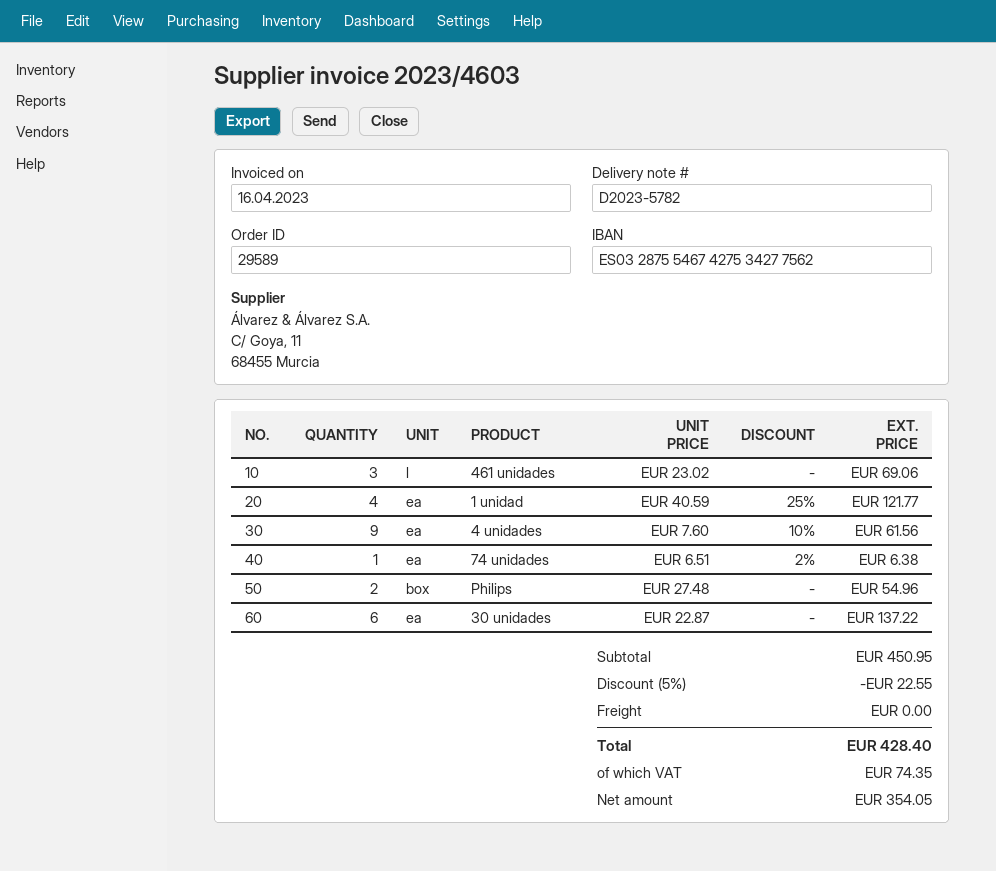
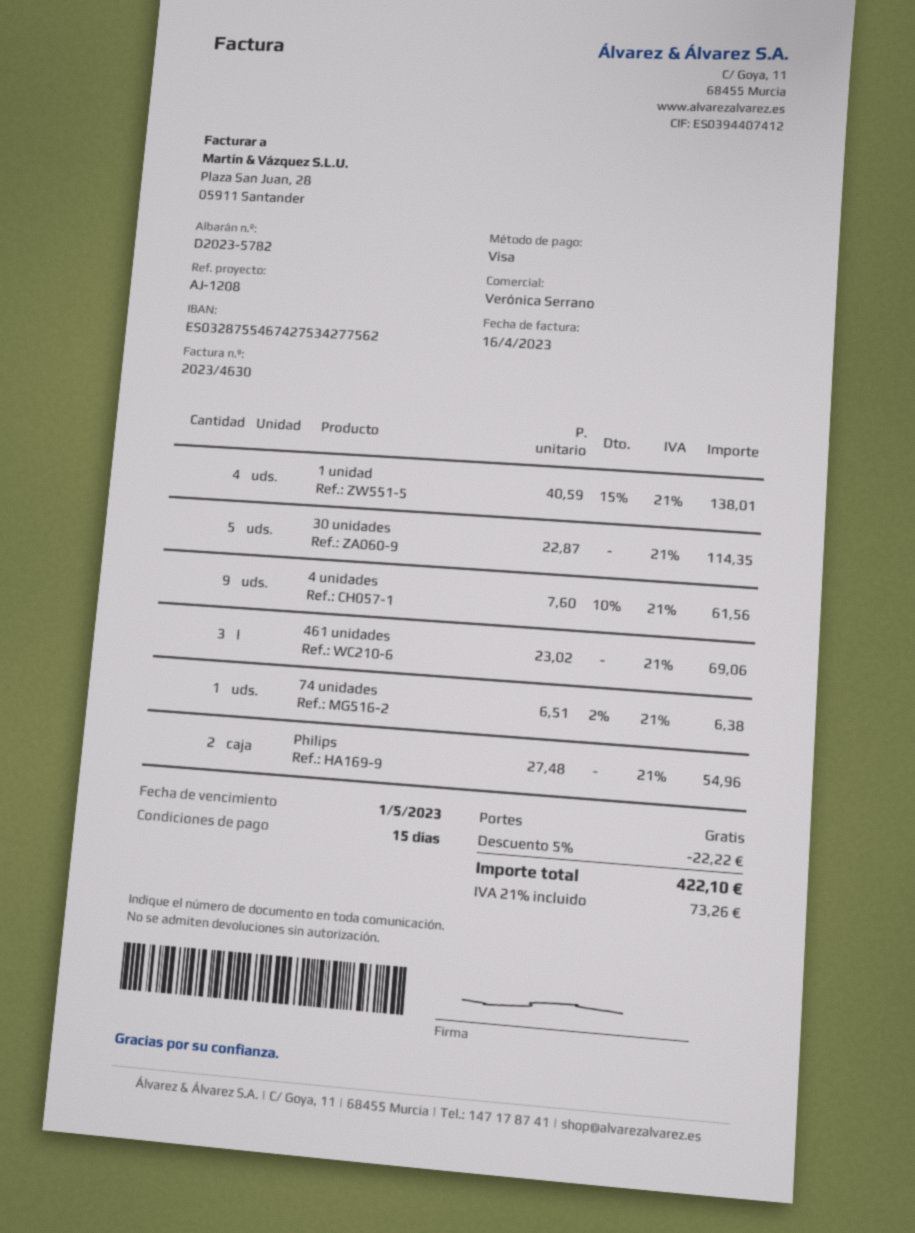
invoice number: 2023/4603 -> 2023/4630
1 unidad: 4 x 40.59 - 25% = 121.77 -> 4 x 40.59 - 15% = 138.01
30 unidades: 6 x 22.87 = 137.22 -> 5 x 22.87 = 114.35
discount: 5% = 22.55 -> 5% = 22.22
tax: 74.35 -> 73.26
total: 428.40 -> 422.10

